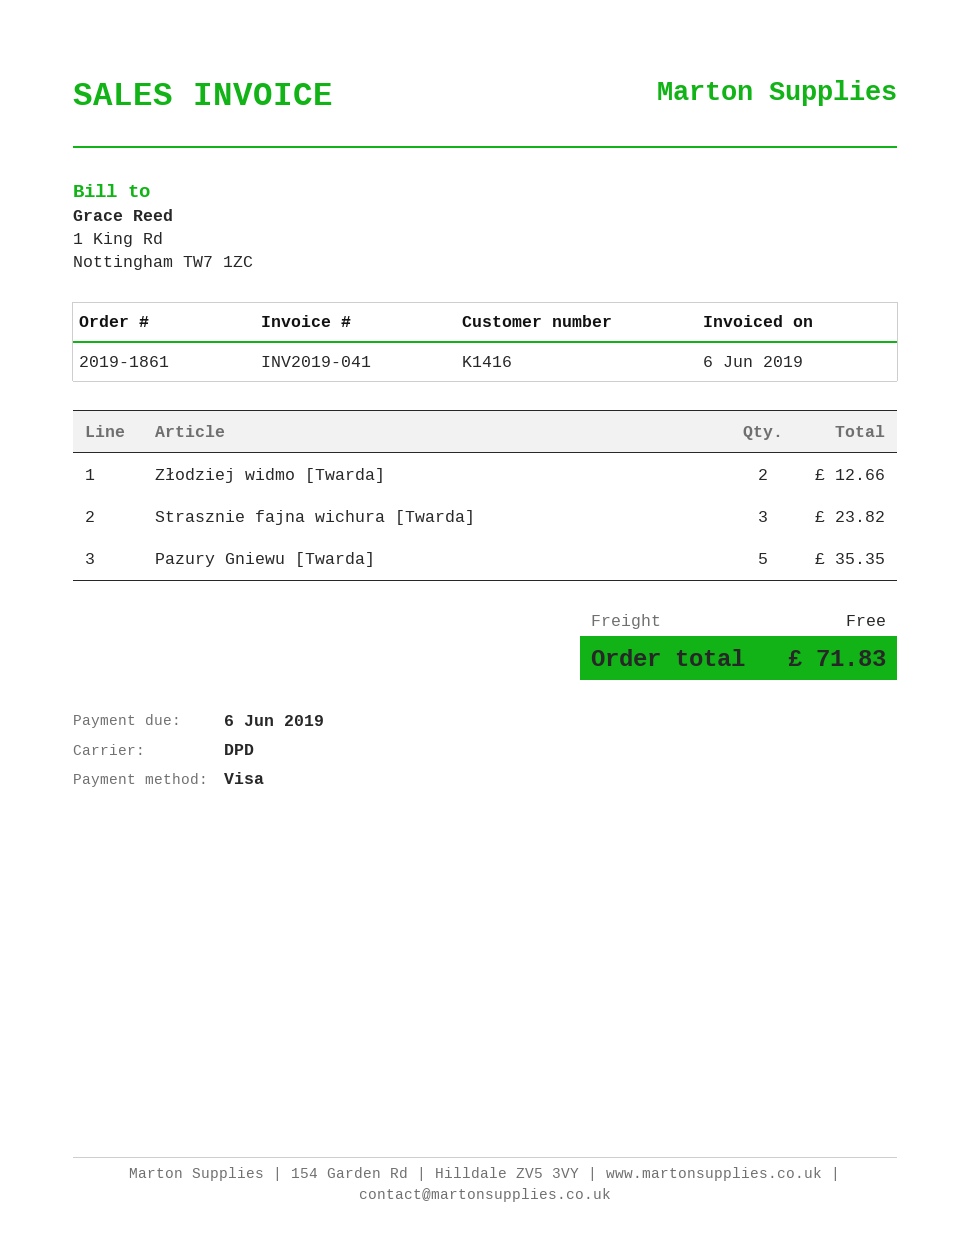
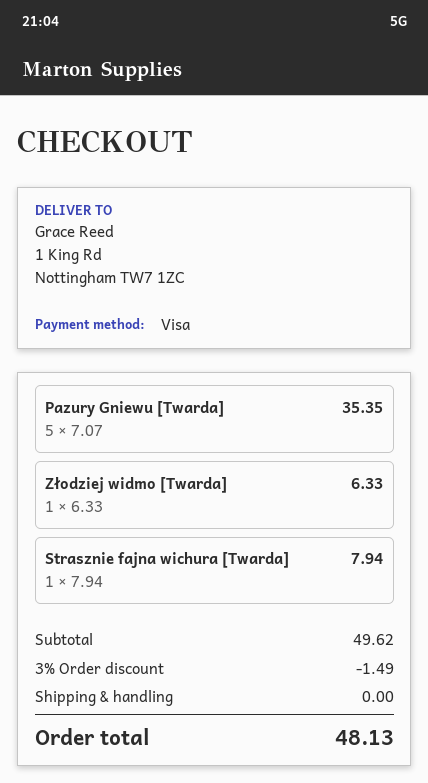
Złodziej widmo [Twarda]: 2 for 12.66 -> 1 for 6.33
Strasznie fajna wichura [Twarda]: 3 for 23.82 -> 1 for 7.94
discount: none -> 3% = 1.49
total: 71.83 -> 48.13

